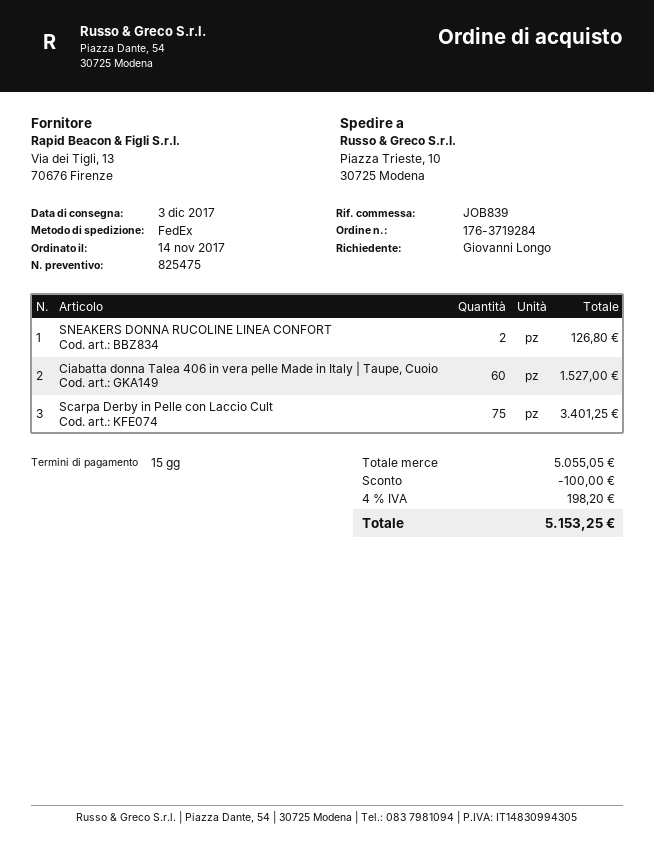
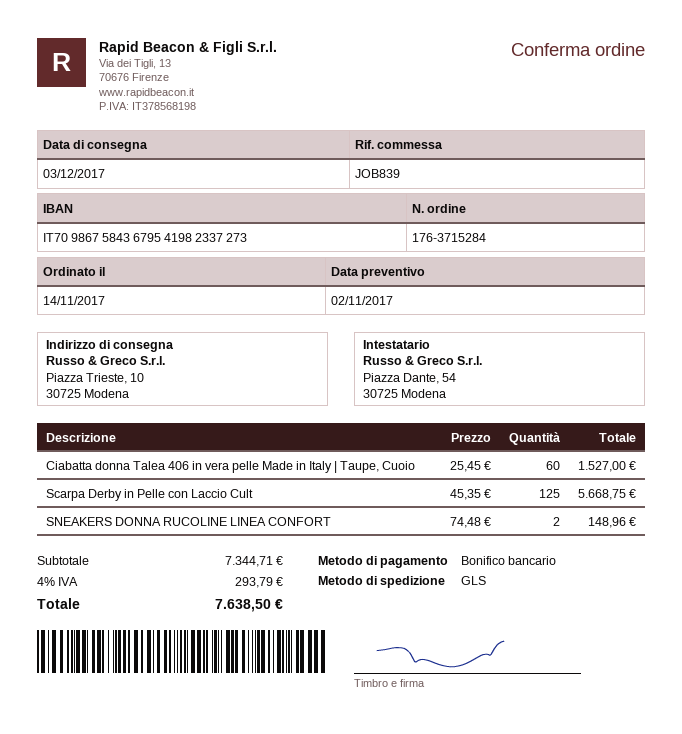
order number: 176-3719284 -> 176-3715284
shipping method: FedEx -> GLS
SNEAKERS DONNA RUCOLINE LINEA CONFORT: 2 for 126.80 -> 2 for 148.96
Scarpa Derby in Pelle con Laccio Cult: 75 for 3401.25 -> 125 for 5668.75
subtotal: 5055.05 -> 7344.71
discount: 100.00 -> none
tax: 4% = 198.20 -> 4% = 293.79
total: 5153.25 -> 7638.50

